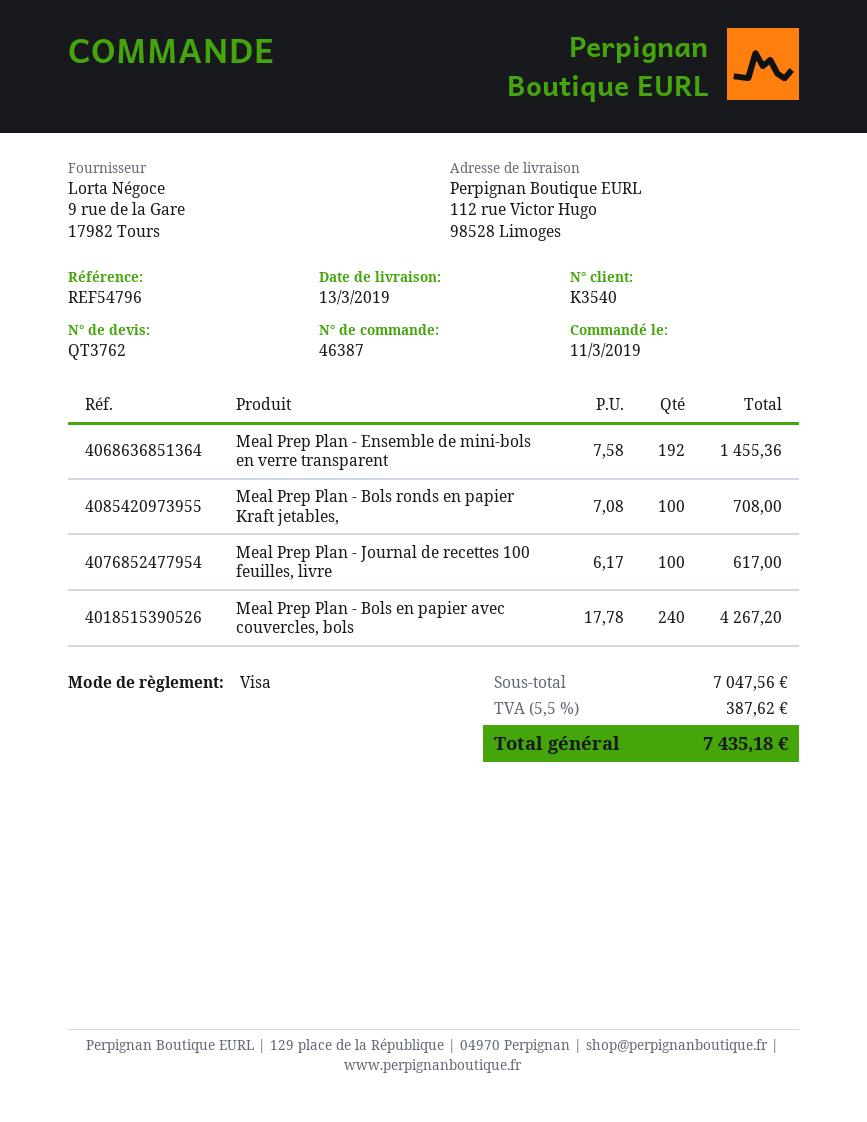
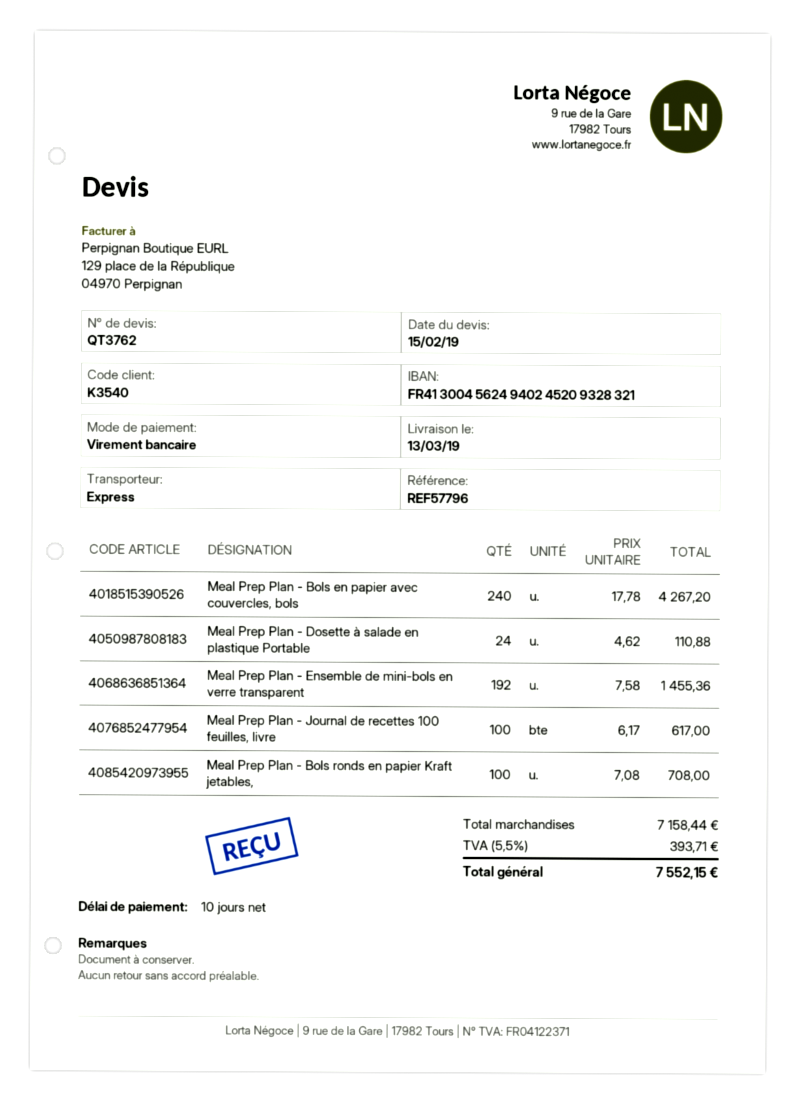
reference: REF54796 -> REF57796
payment method: Visa -> bank transfer
Meal Prep Plan - Dosette à salade en plastique Portable: none -> 24 x 4.62 = 110.88
subtotal: 7047.56 -> 7158.44
tax: 5.5% = 387.62 -> 5.5% = 393.71
total: 7435.18 -> 7552.15

